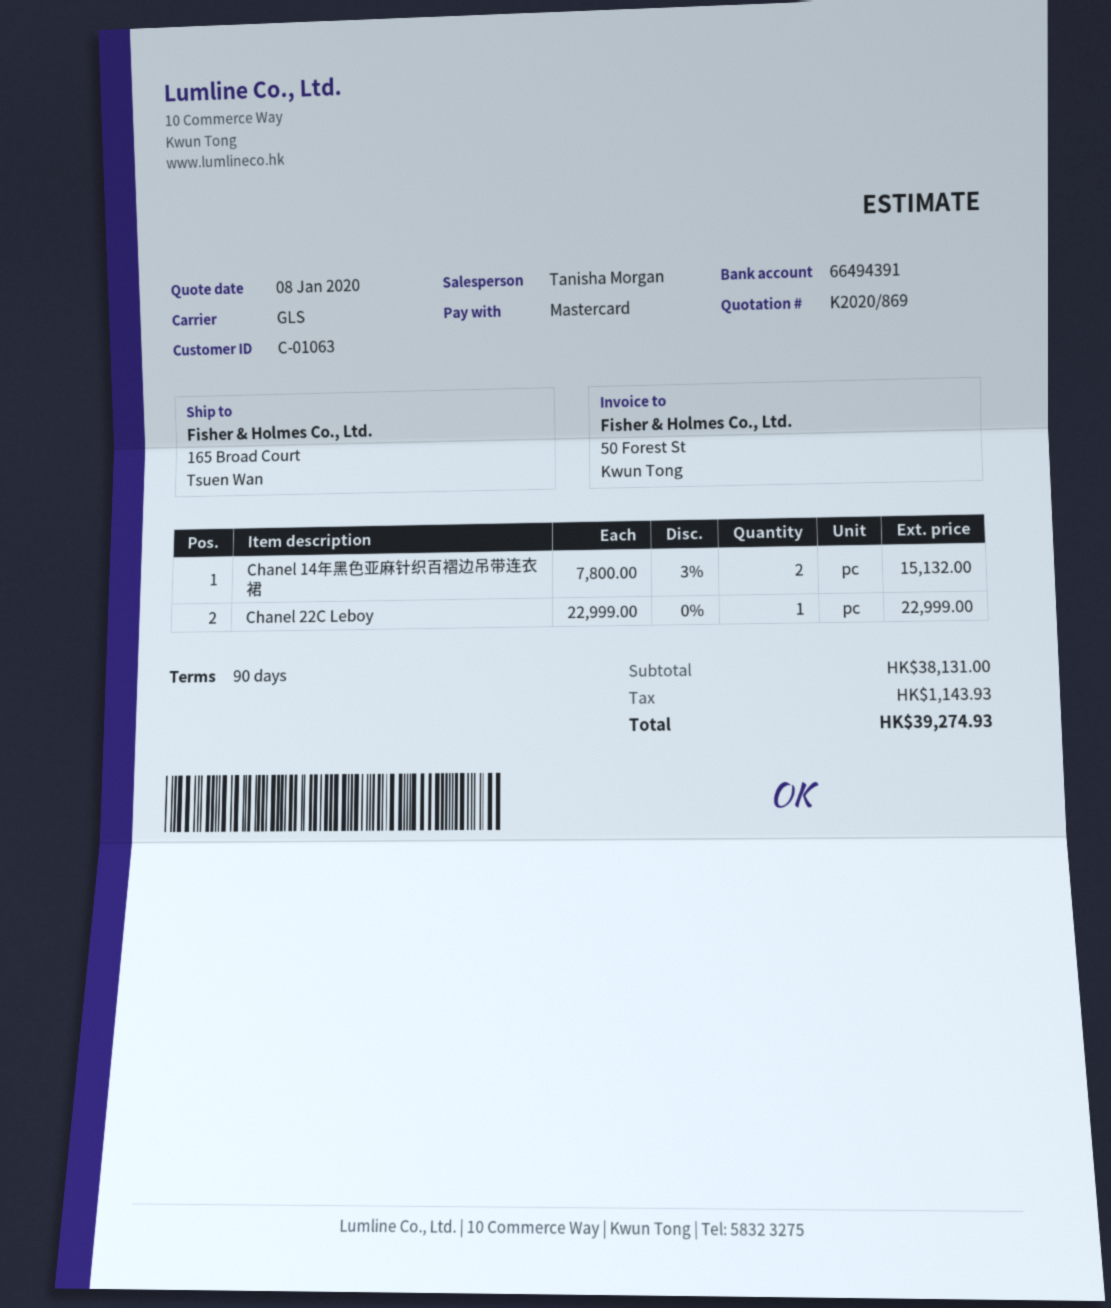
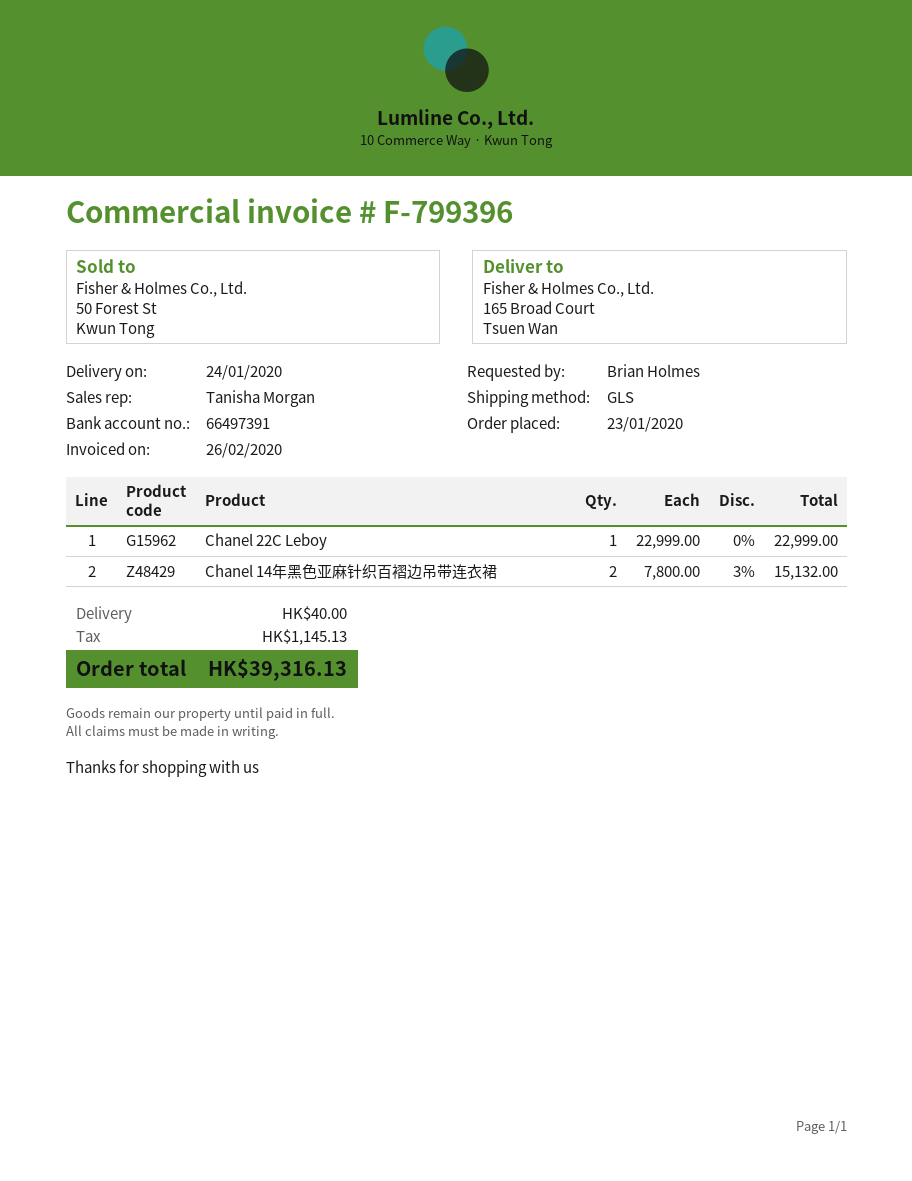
bank account: 66494391 -> 66497391
shipping: none -> 40.00
tax: 1143.93 -> 1145.13
total: 39274.93 -> 39316.13

